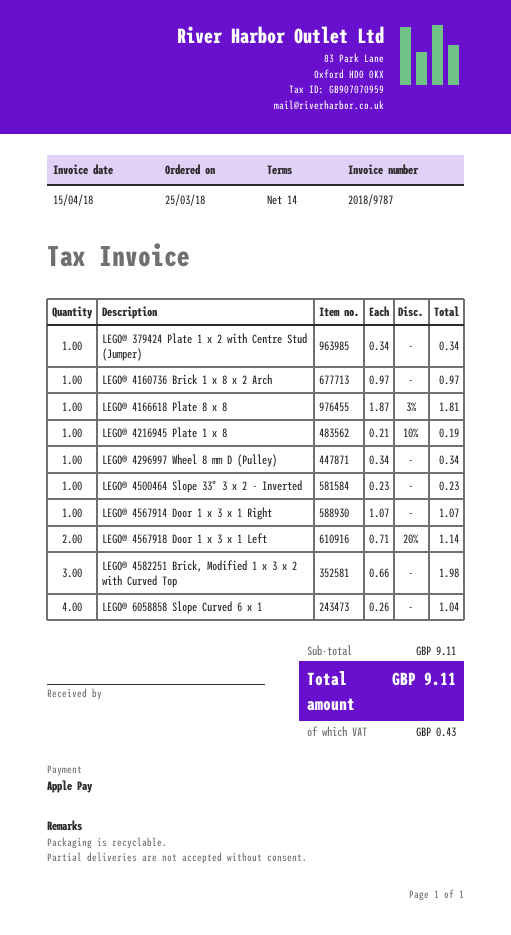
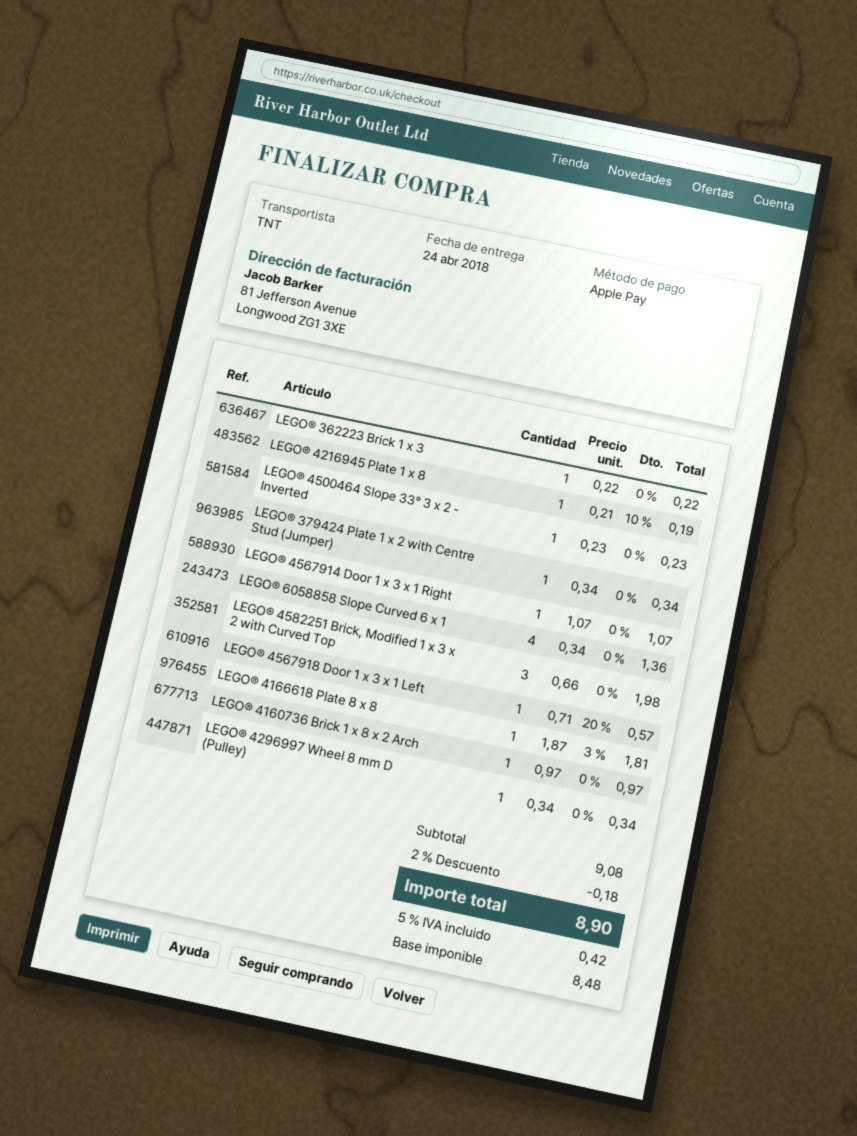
LEGO® 4567918 Door 1 x 3 x 1 Left: 2 x 0.71 - 20% = 1.14 -> 1 x 0.71 - 20% = 0.57
LEGO® 6058858 Slope Curved 6 x 1: 4 x 0.26 = 1.04 -> 4 x 0.34 = 1.36
LEGO® 362223 Brick 1 x 3: none -> 1 x 0.22 = 0.22
subtotal: 9.11 -> 9.08
discount: none -> 2% = 0.18
tax: 0.43 -> 0.42
total: 9.11 -> 8.90

